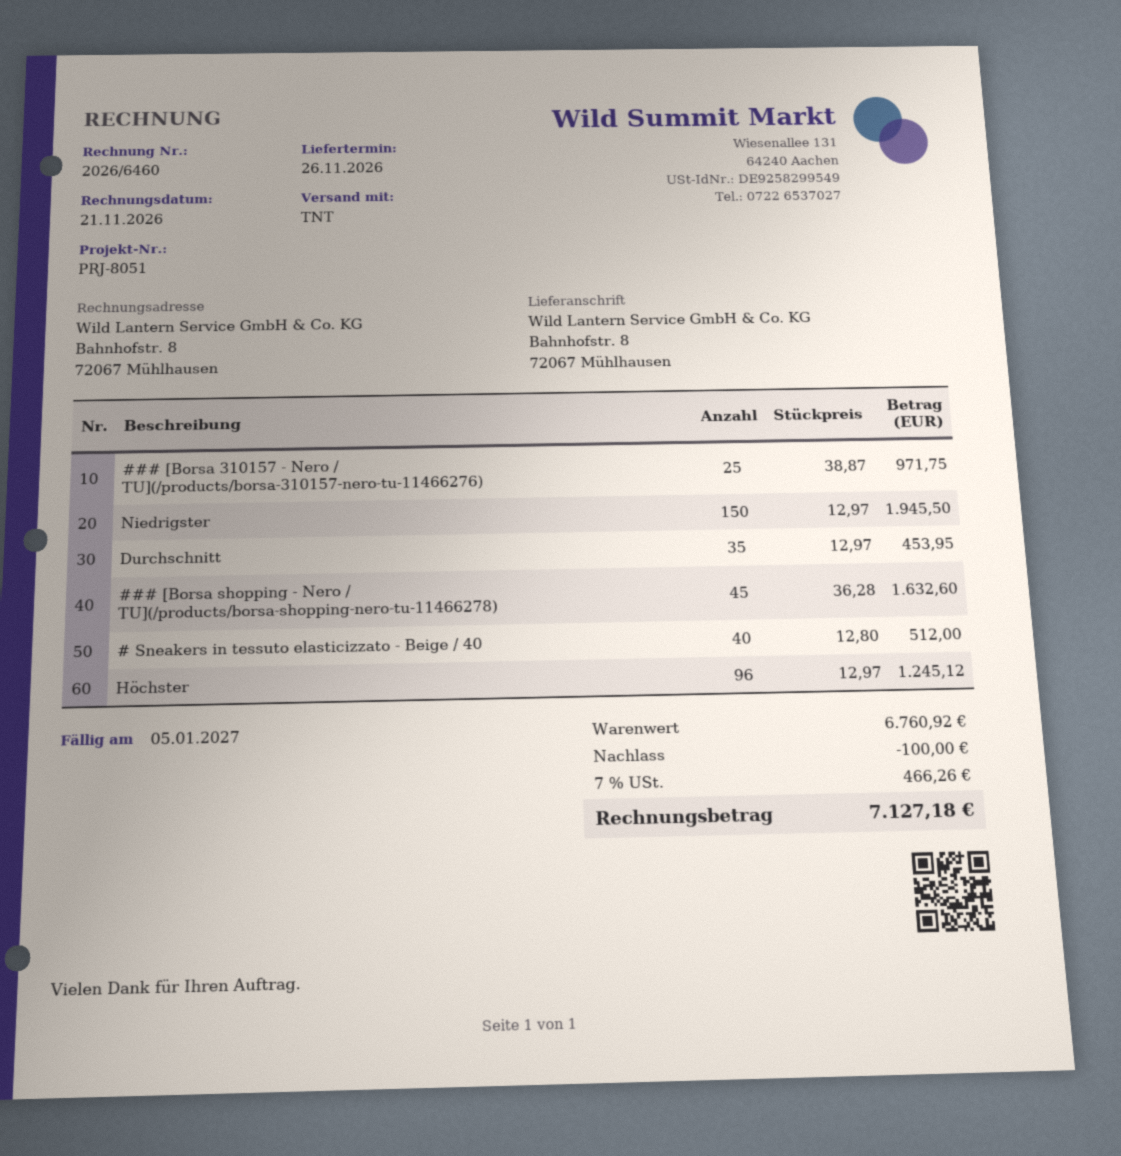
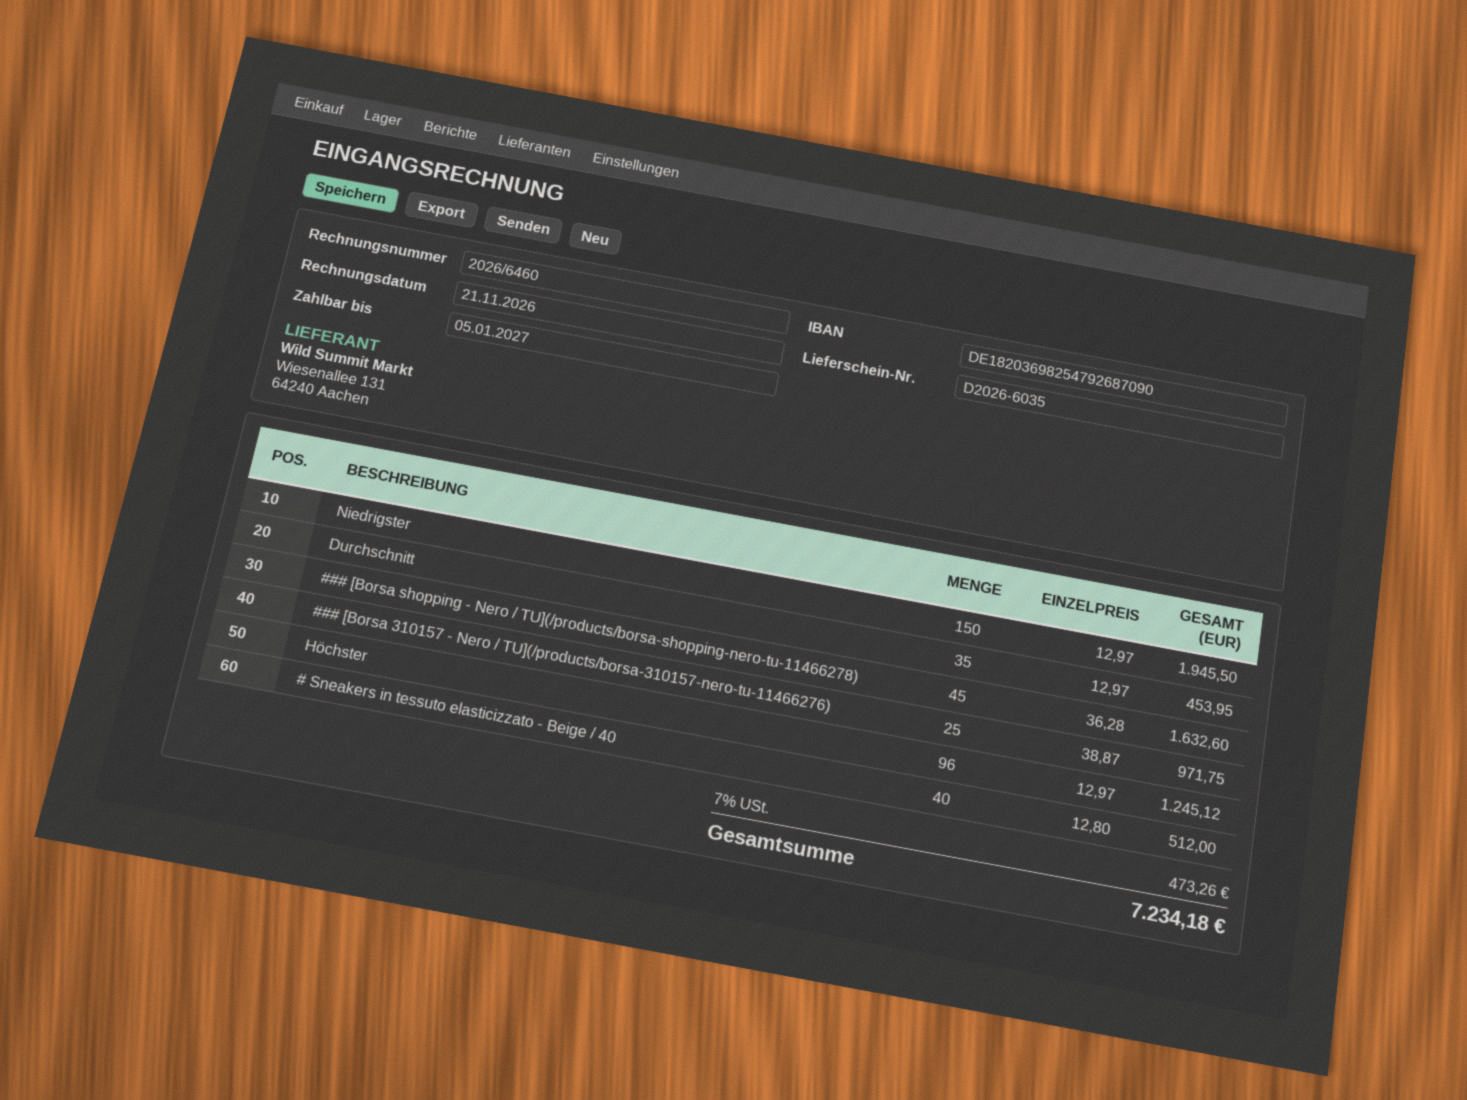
discount: 100.00 -> none
tax: 7% = 466.26 -> 7% = 473.26
total: 7127.18 -> 7234.18

